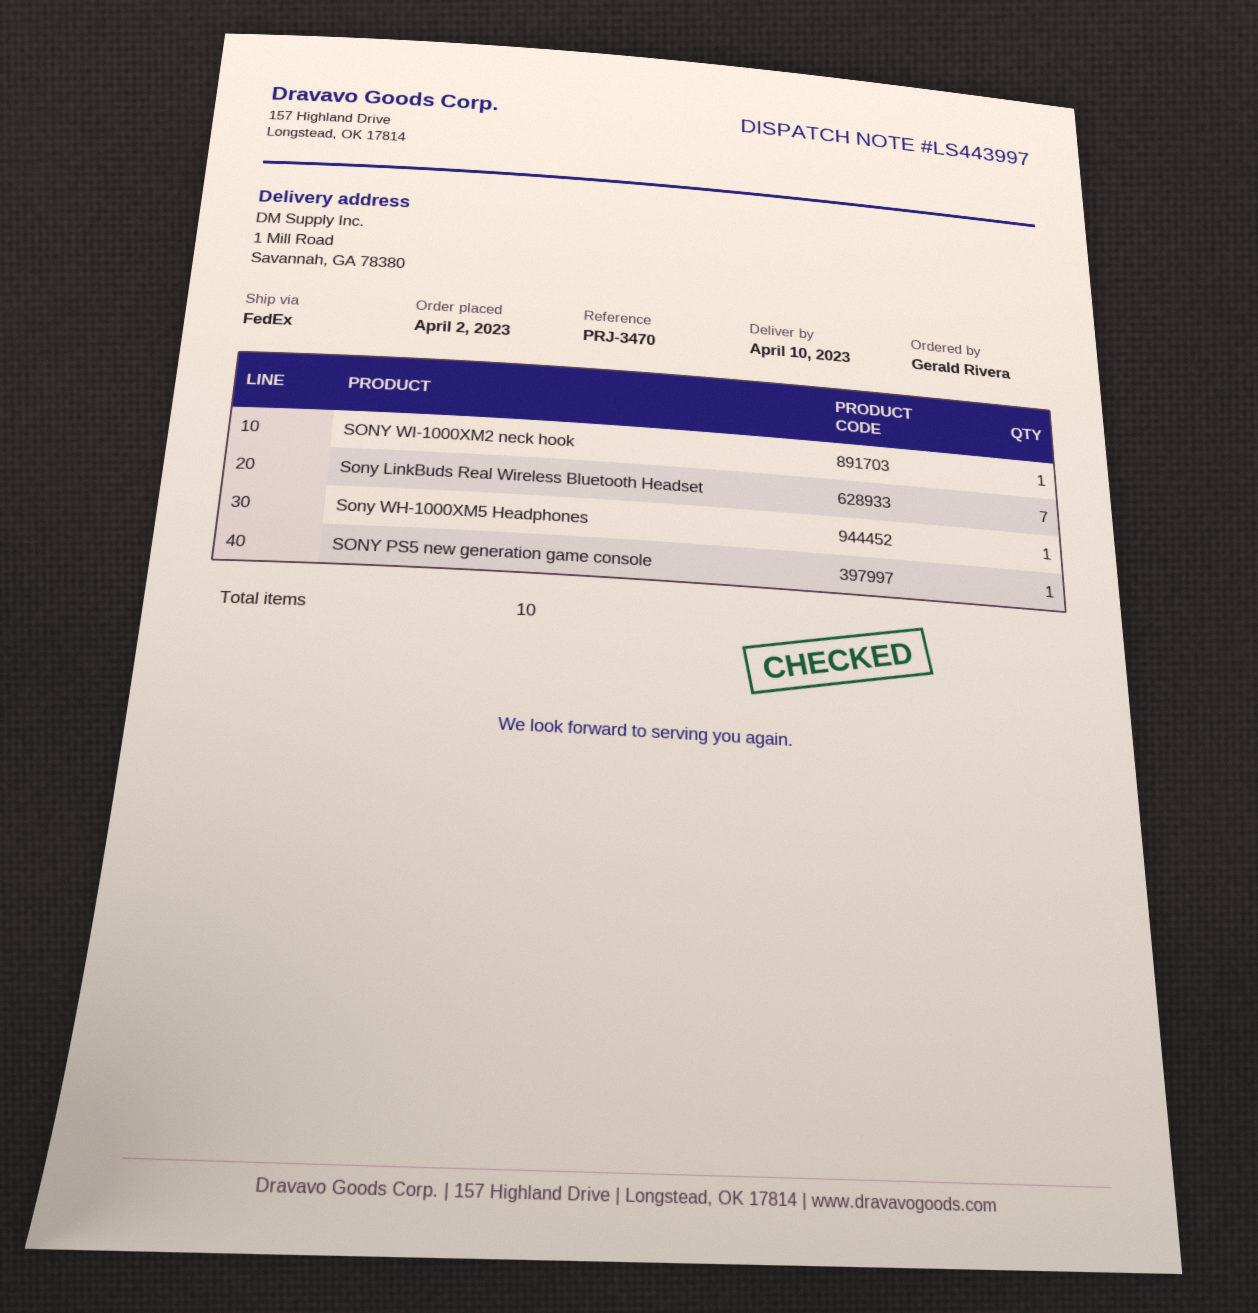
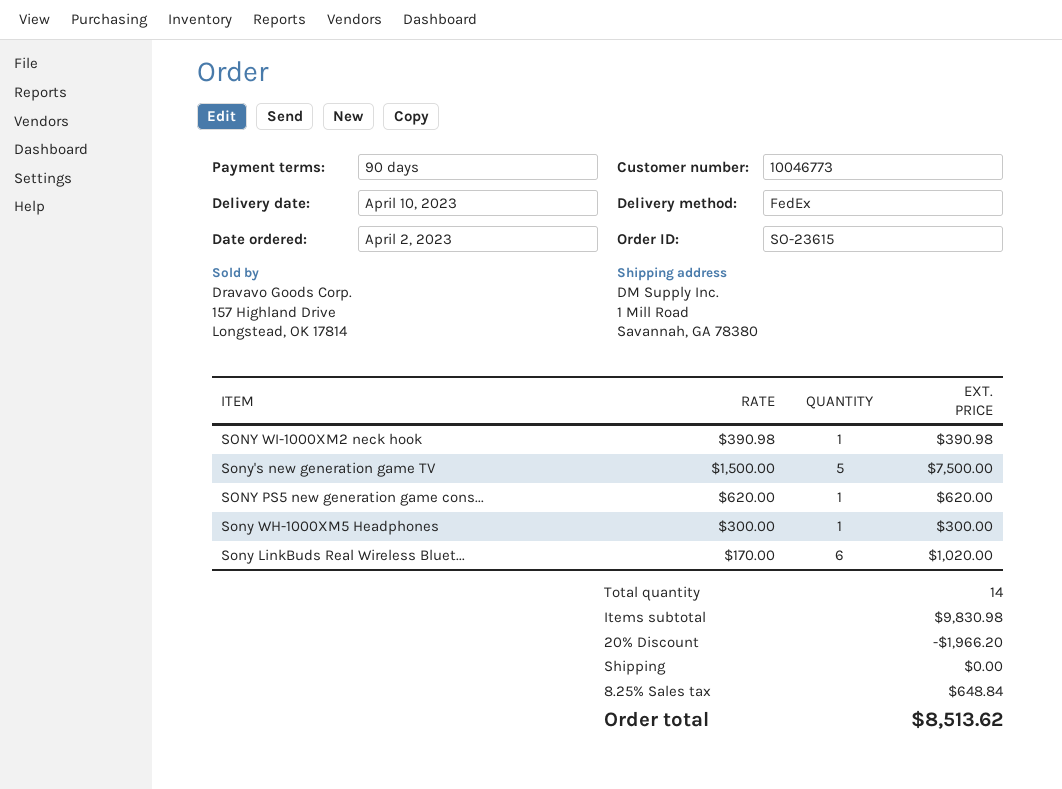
Sony LinkBuds Real Wireless Bluetooth Headset: 7 -> 6
Sony's new generation game TV: none -> 5
total quantity: 10 -> 14

